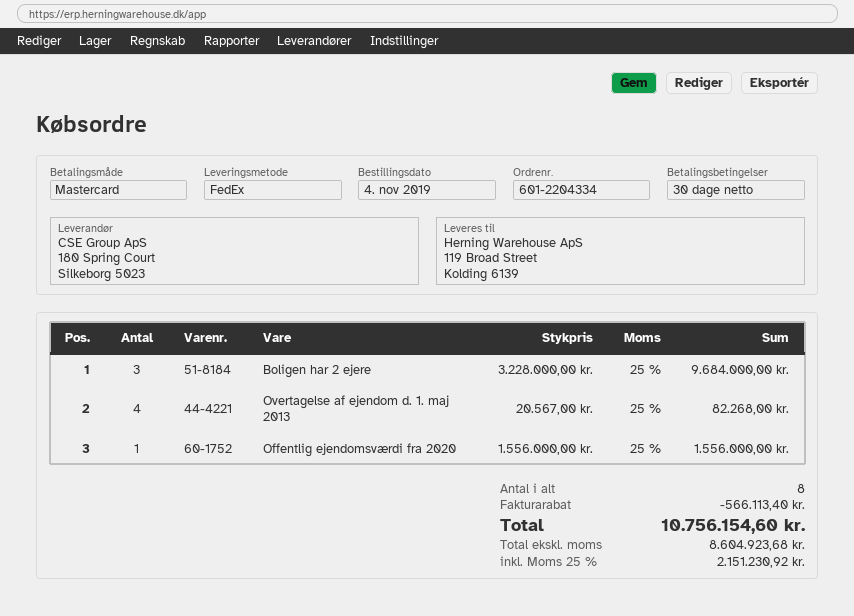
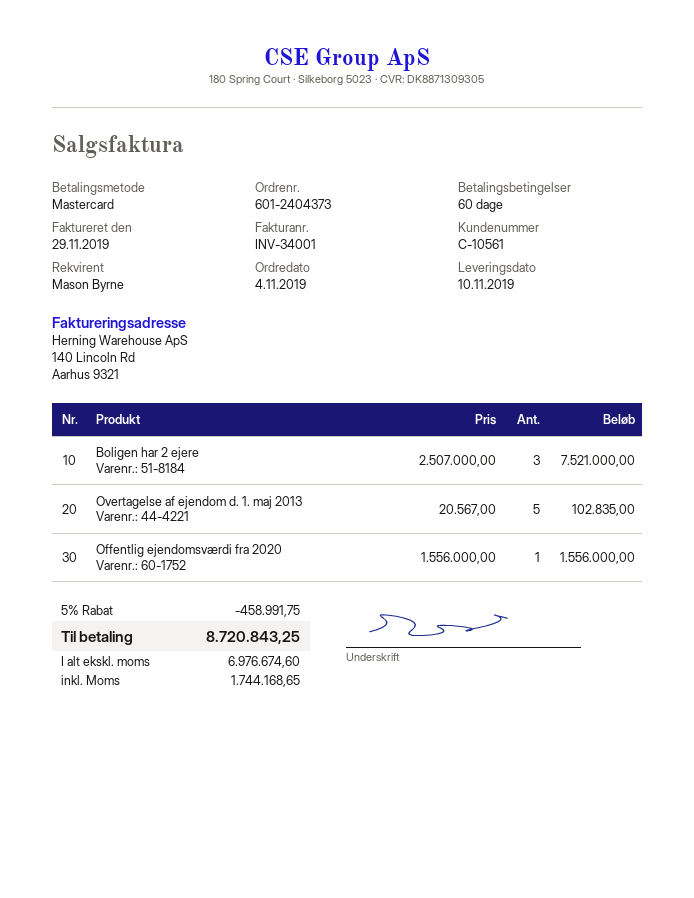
order number: 601-2204334 -> 601-2404373
payment terms: 30 days -> 60 days
Boligen har 2 ejere: 3 x 3228000.00 = 9684000.00 -> 3 x 2507000.00 = 7521000.00
Overtagelse af ejendom d. 1. maj 2013: 4 x 20567.00 = 82268.00 -> 5 x 20567.00 = 102835.00
discount: 566113.40 -> 458991.75
net: 8604923.68 -> 6976674.60
tax: 2151230.92 -> 1744168.65
total: 10756154.60 -> 8720843.25

